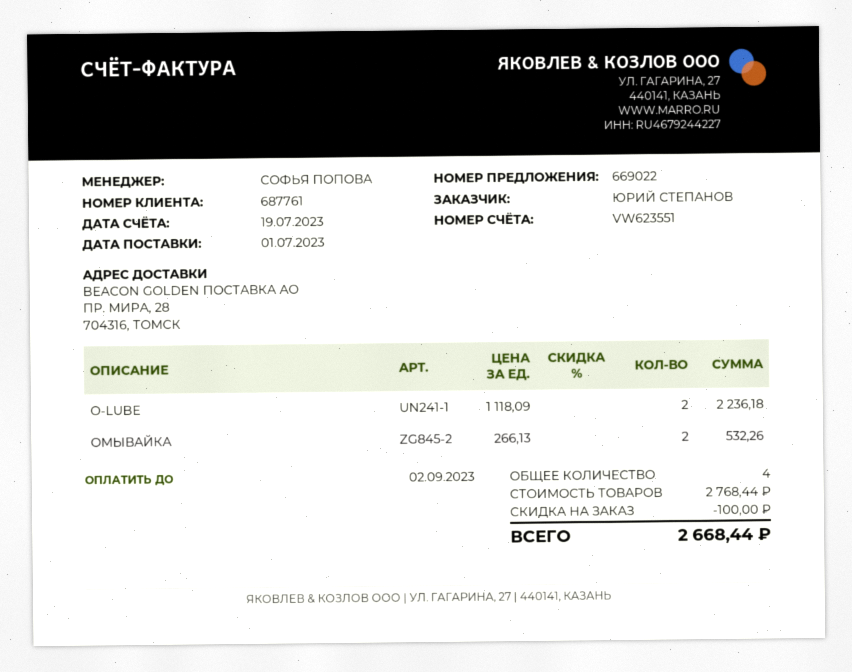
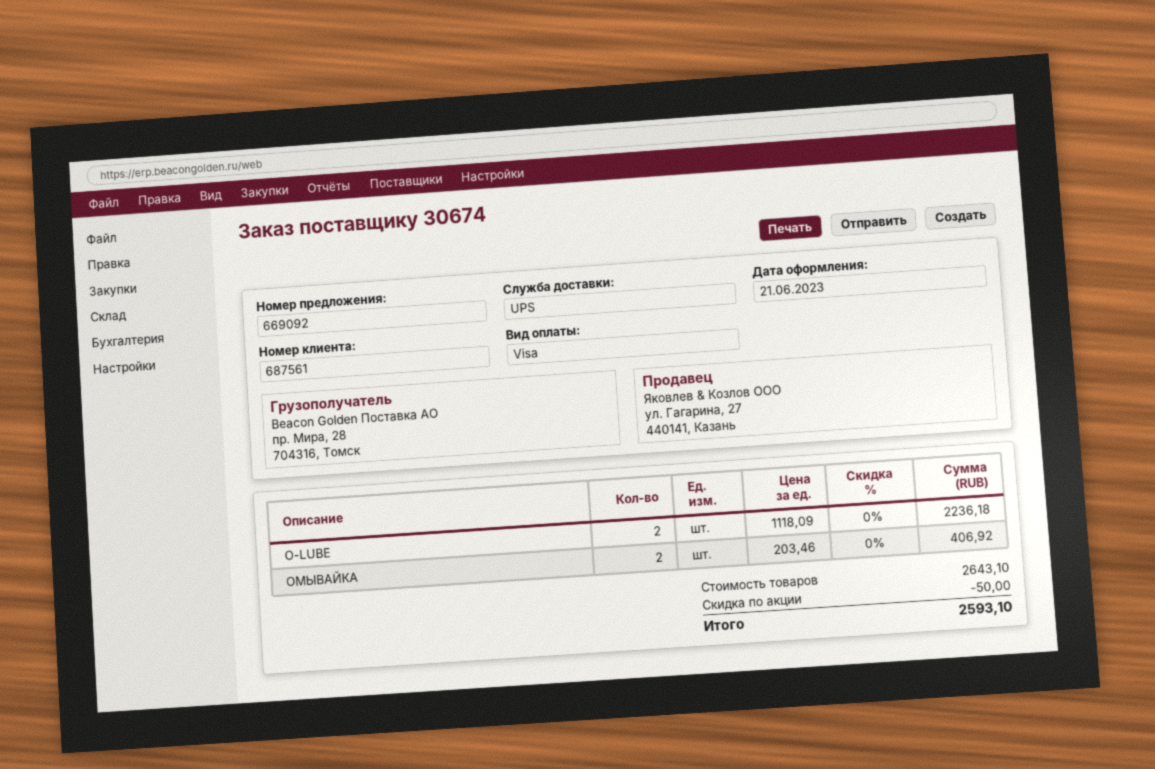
quote number: 669022 -> 669092
customer number: 687761 -> 687561
ОМЫВАЙКА: 2 x 266.13 = 532.26 -> 2 x 203.46 = 406.92
subtotal: 2768.44 -> 2643.10
discount: 100.00 -> 50.00
total: 2668.44 -> 2593.10

